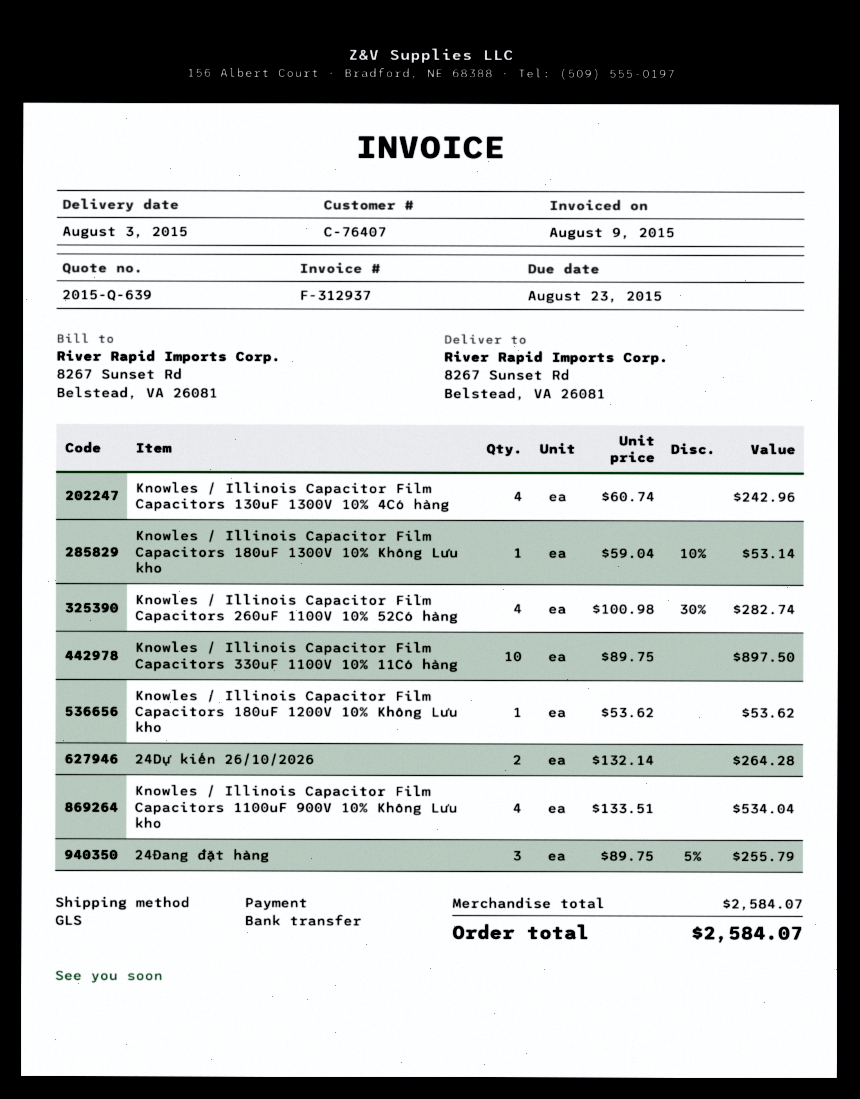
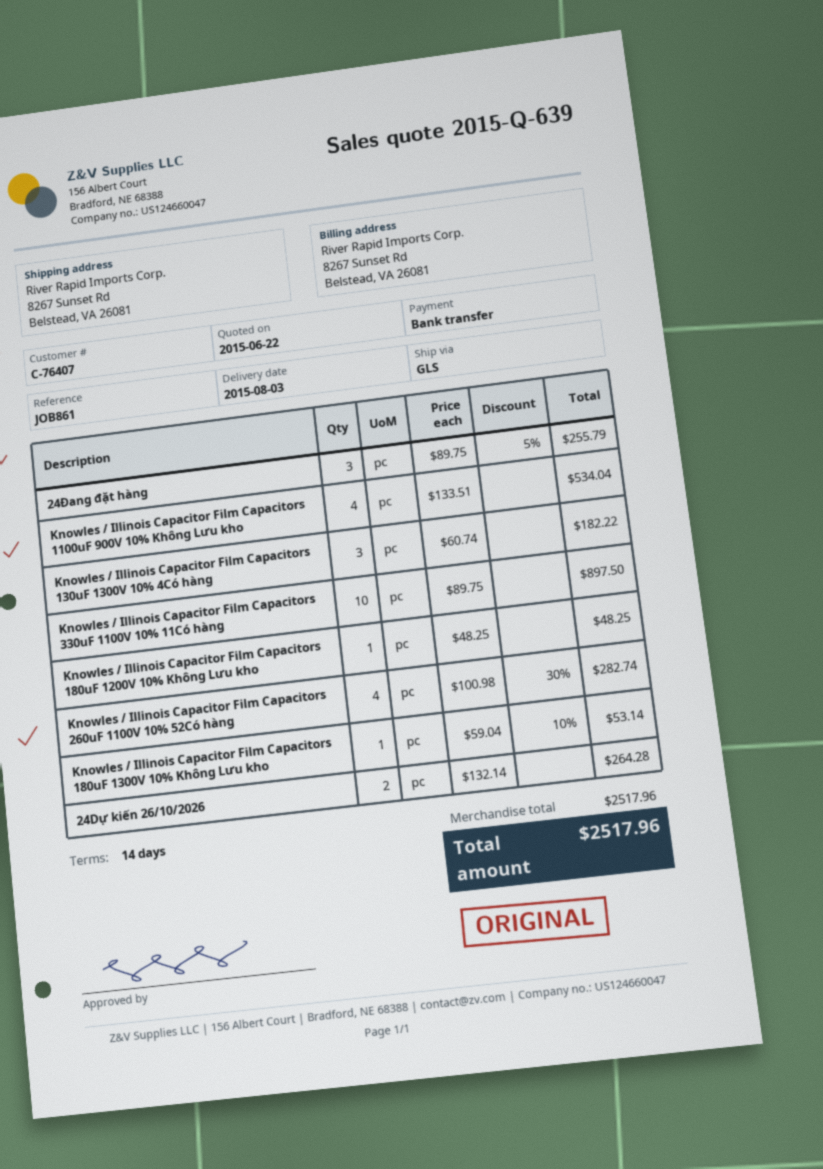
Knowles / Illinois Capacitor Film Capacitors 130uF 1300V 10% 4Có hàng: 4 x 60.74 = 242.96 -> 3 x 60.74 = 182.22
Knowles / Illinois Capacitor Film Capacitors 180uF 1200V 10% Không Lưu kho: 1 x 53.62 = 53.62 -> 1 x 48.25 = 48.25
subtotal: 2584.07 -> 2517.96
total: 2584.07 -> 2517.96

